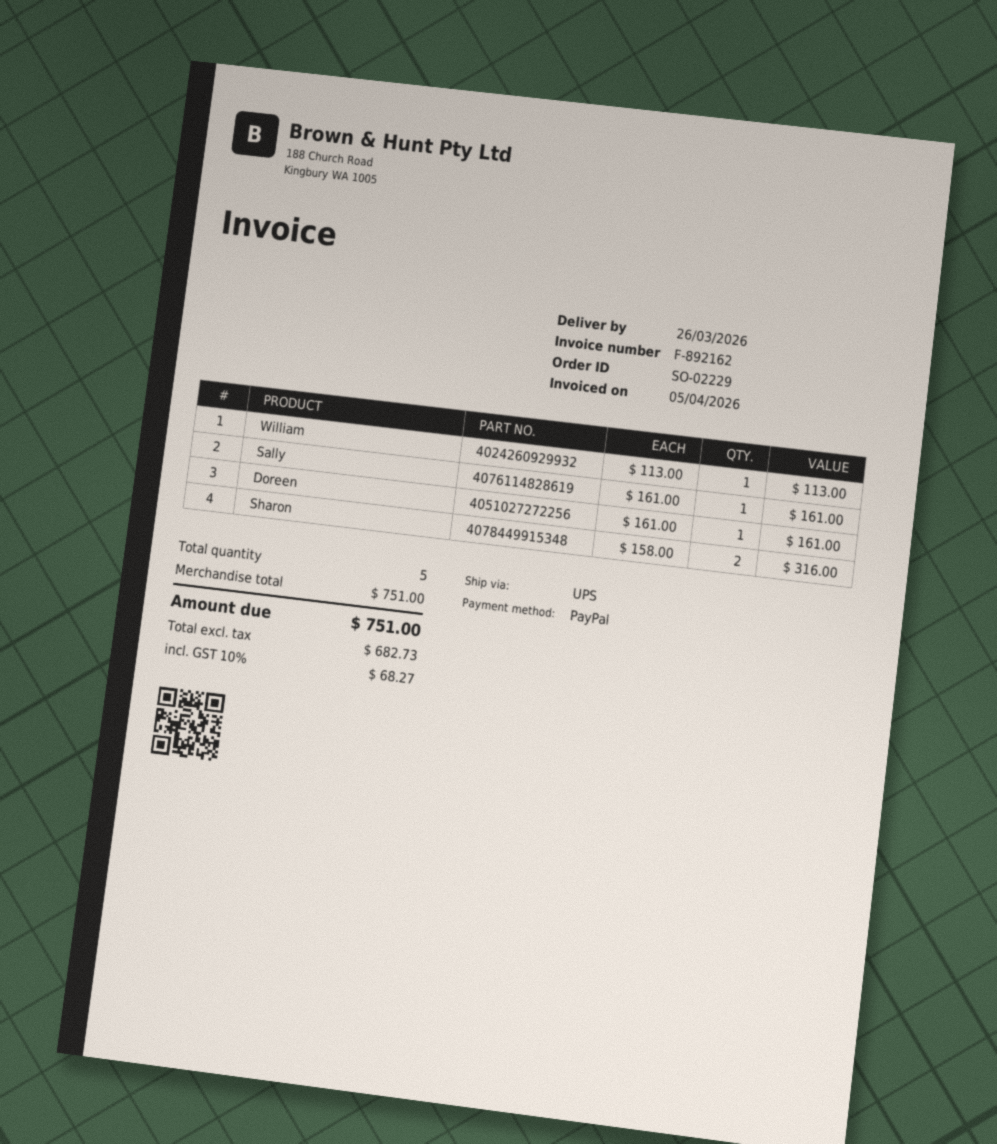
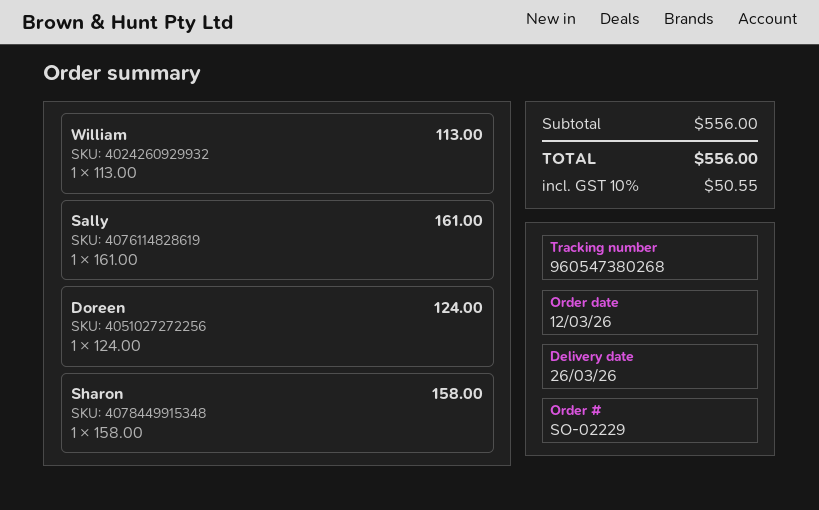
Doreen: 1 x 161.00 = 161.00 -> 1 x 124.00 = 124.00
Sharon: 2 x 158.00 = 316.00 -> 1 x 158.00 = 158.00
subtotal: 751.00 -> 556.00
tax: 10% = 68.27 -> 10% = 50.55
total: 751.00 -> 556.00

